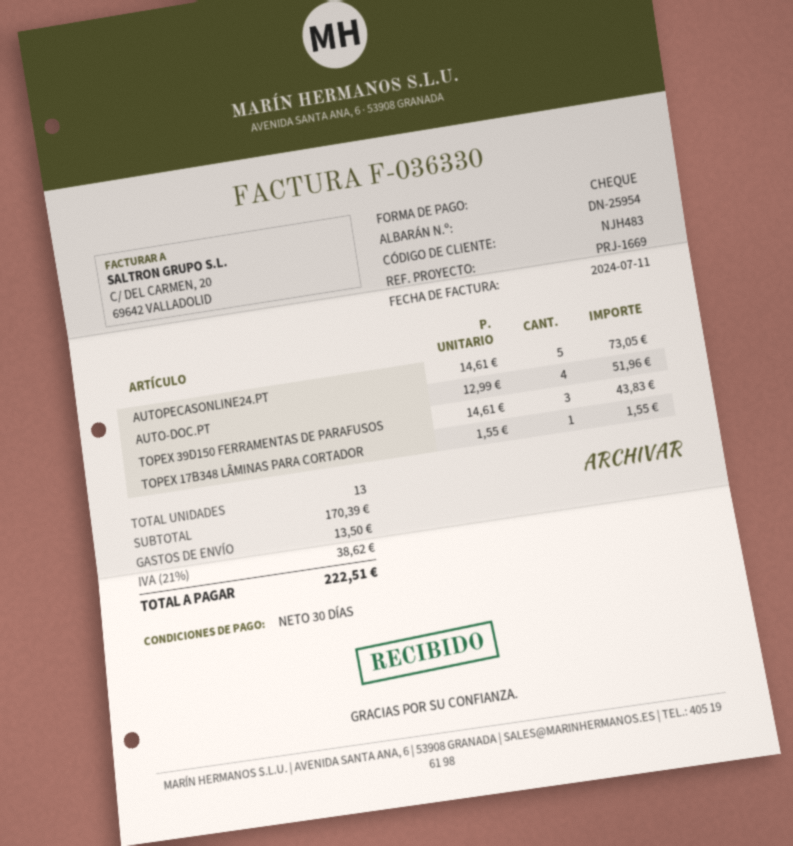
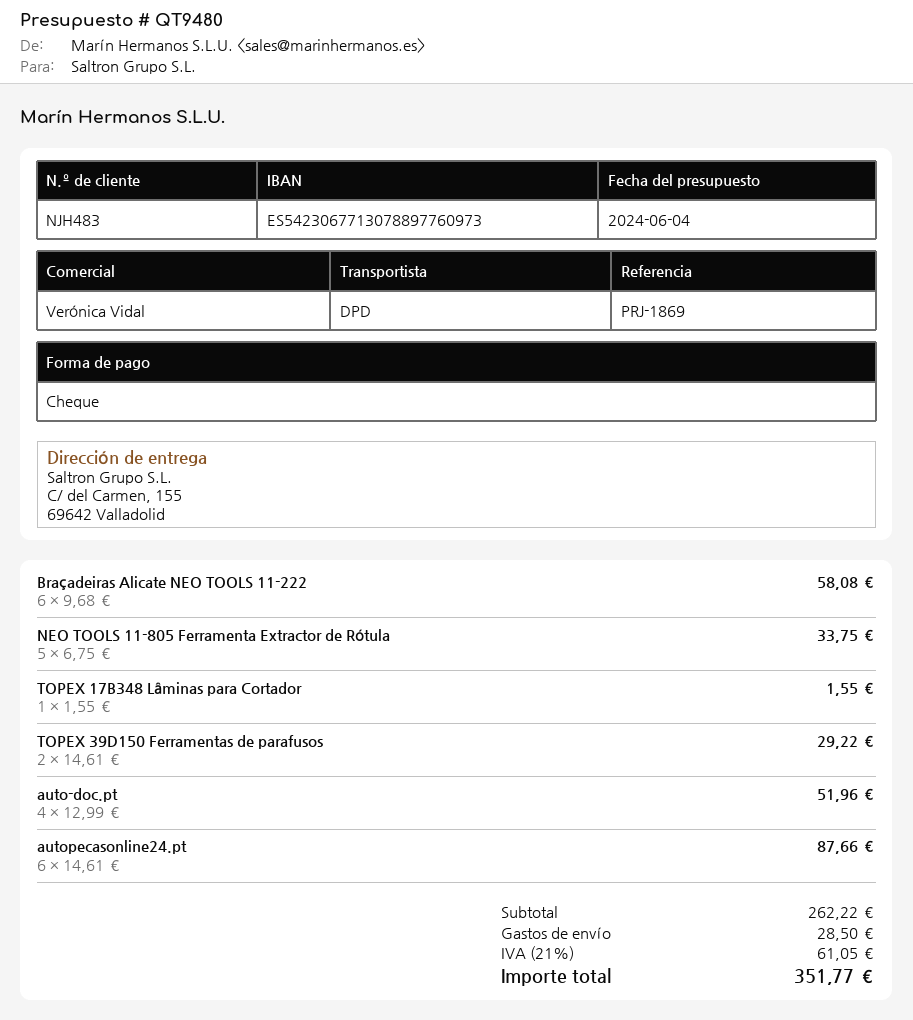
reference: PRJ-1669 -> PRJ-1869
AUTOPECASONLINE24.PT: 5 x 14.61 = 73.05 -> 6 x 14.61 = 87.66
TOPEX 39D150 FERRAMENTAS DE PARAFUSOS: 3 x 14.61 = 43.83 -> 2 x 14.61 = 29.22
Braçadeiras Alicate NEO TOOLS 11-222: none -> 6 x 9.68 = 58.08
NEO TOOLS 11-805 Ferramenta Extractor de Rótula: none -> 5 x 6.75 = 33.75
subtotal: 170.39 -> 262.22
shipping: 13.50 -> 28.50
tax: 21% = 38.62 -> 21% = 61.05
total: 222.51 -> 351.77

